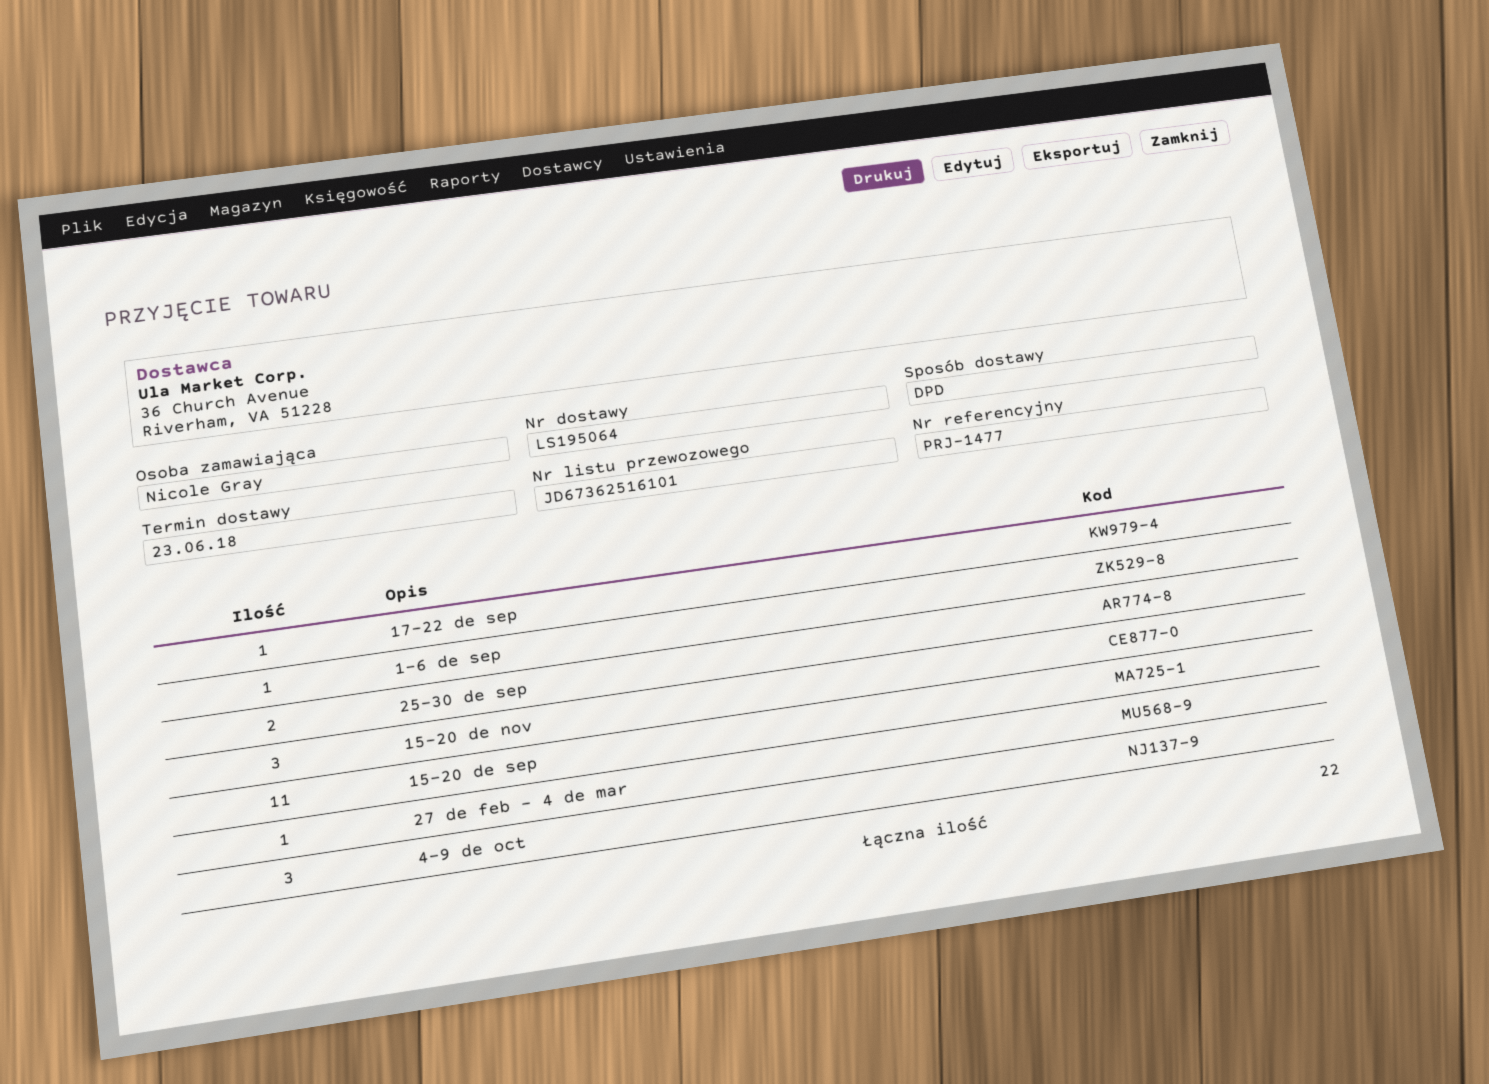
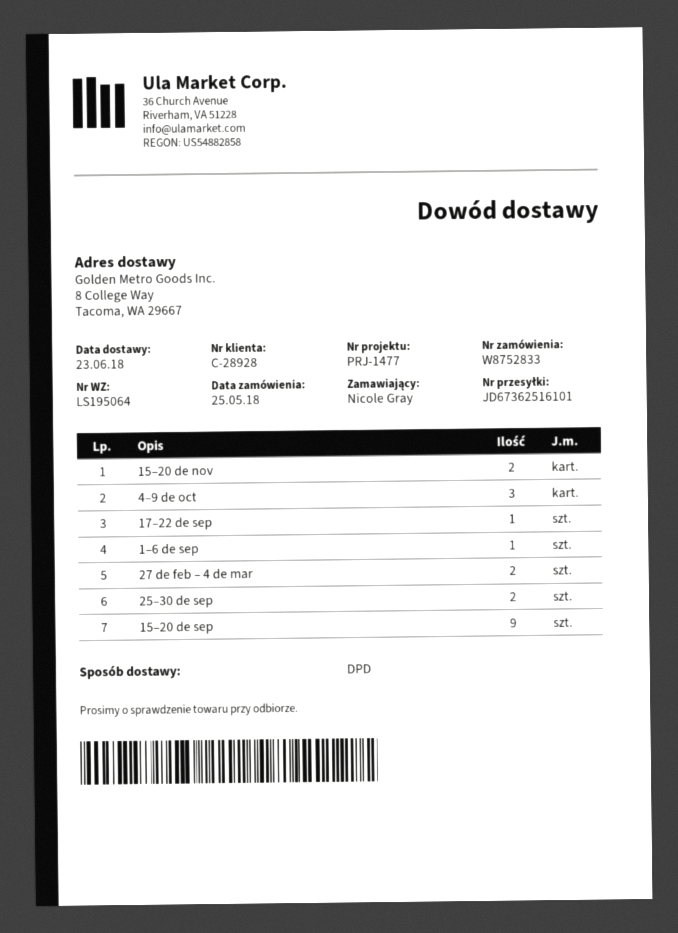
15–20 de nov: 3 -> 2
15–20 de sep: 11 -> 9
27 de feb – 4 de mar: 1 -> 2

